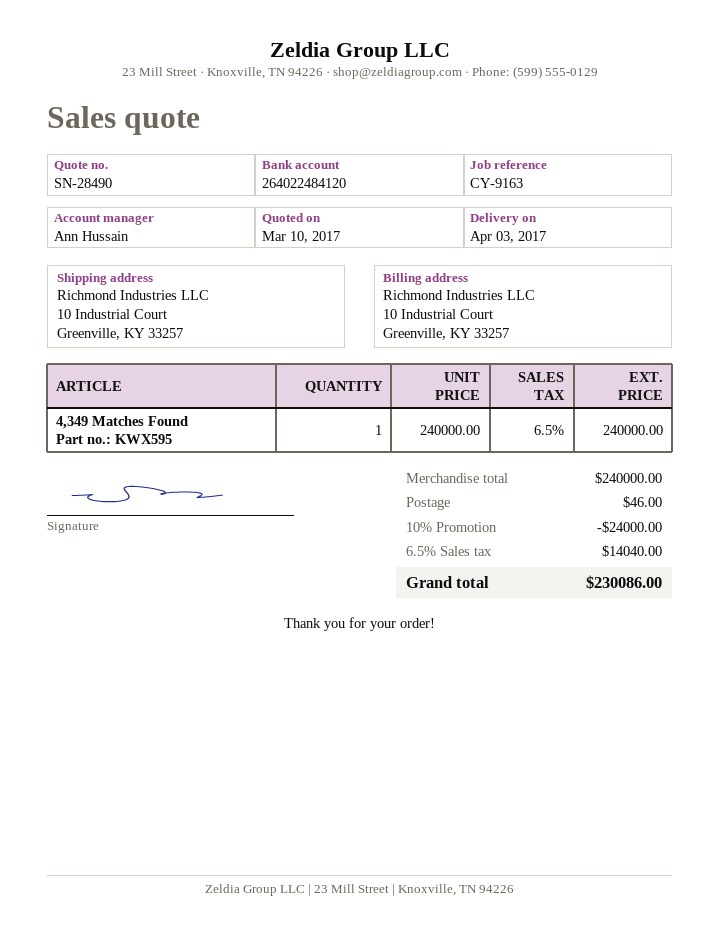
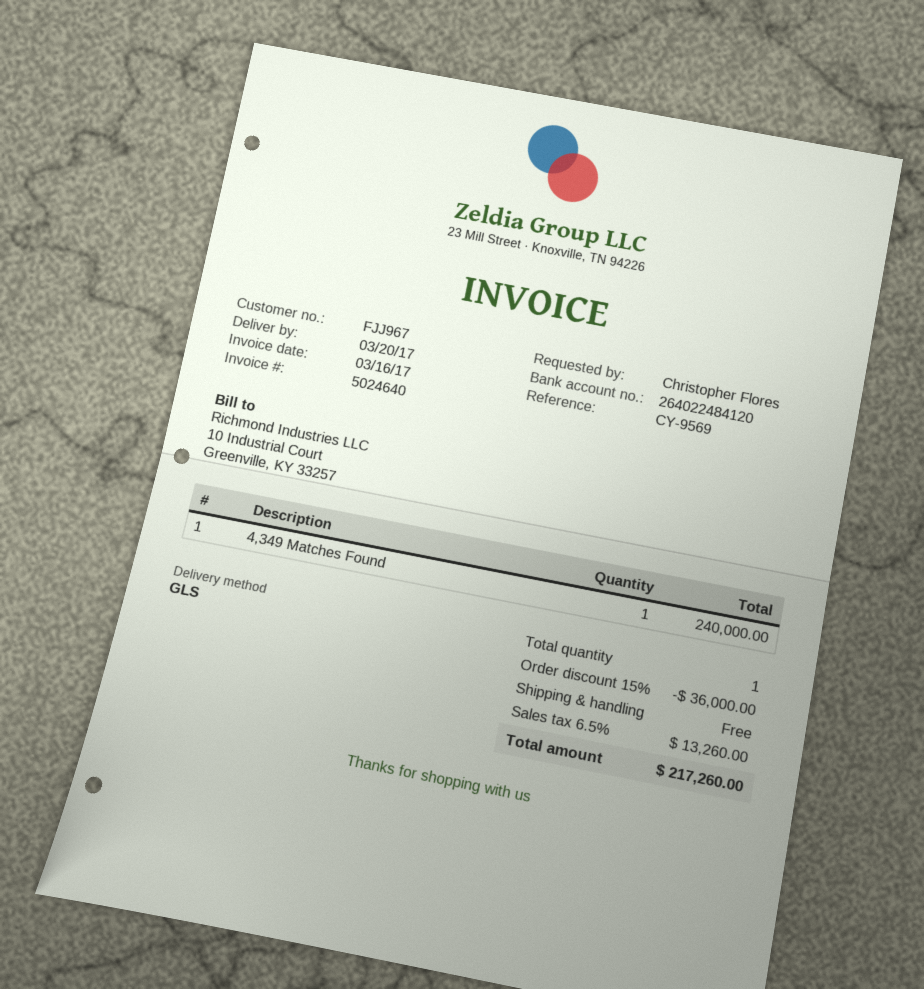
delivery date: 2017-04-03 -> 2017-03-20
reference: CY-9163 -> CY-9569
discount: 10% = 24000.00 -> 15% = 36000.00
shipping: 46.00 -> 0.00
tax: 6.5% = 14040.00 -> 6.5% = 13260.00
total: 230086.00 -> 217260.00

